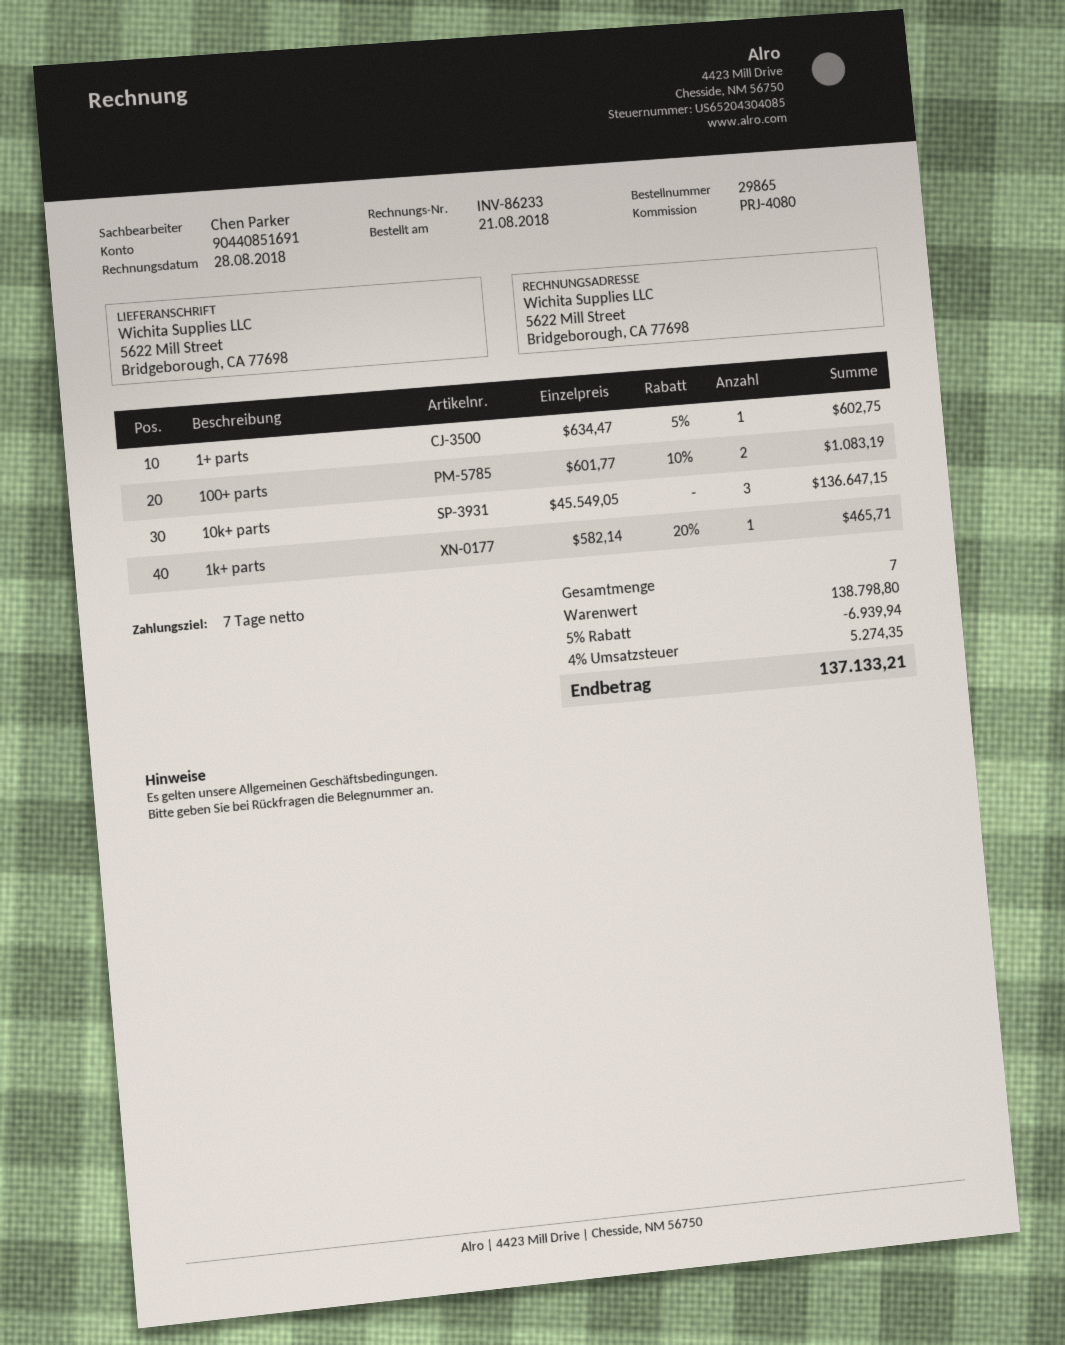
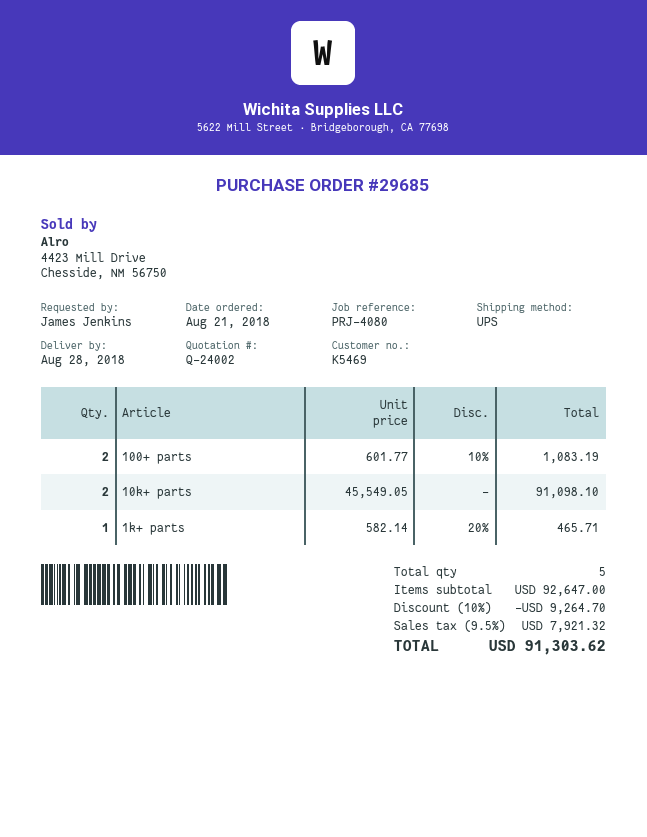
order number: 29865 -> 29685
1+ parts: 1 x 634.47 - 5% = 602.75 -> none
10k+ parts: 3 x 45549.05 = 136647.15 -> 2 x 45549.05 = 91098.10
total quantity: 7 -> 5
subtotal: 138798.80 -> 92647.00
discount: 5% = 6939.94 -> 10% = 9264.70
tax: 4% = 5274.35 -> 9.5% = 7921.32
total: 137133.21 -> 91303.62

